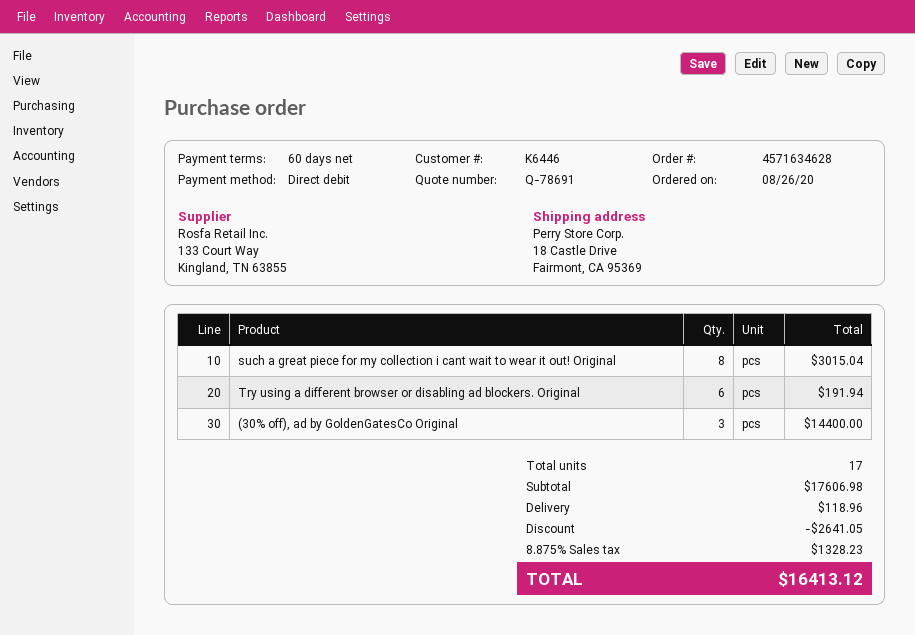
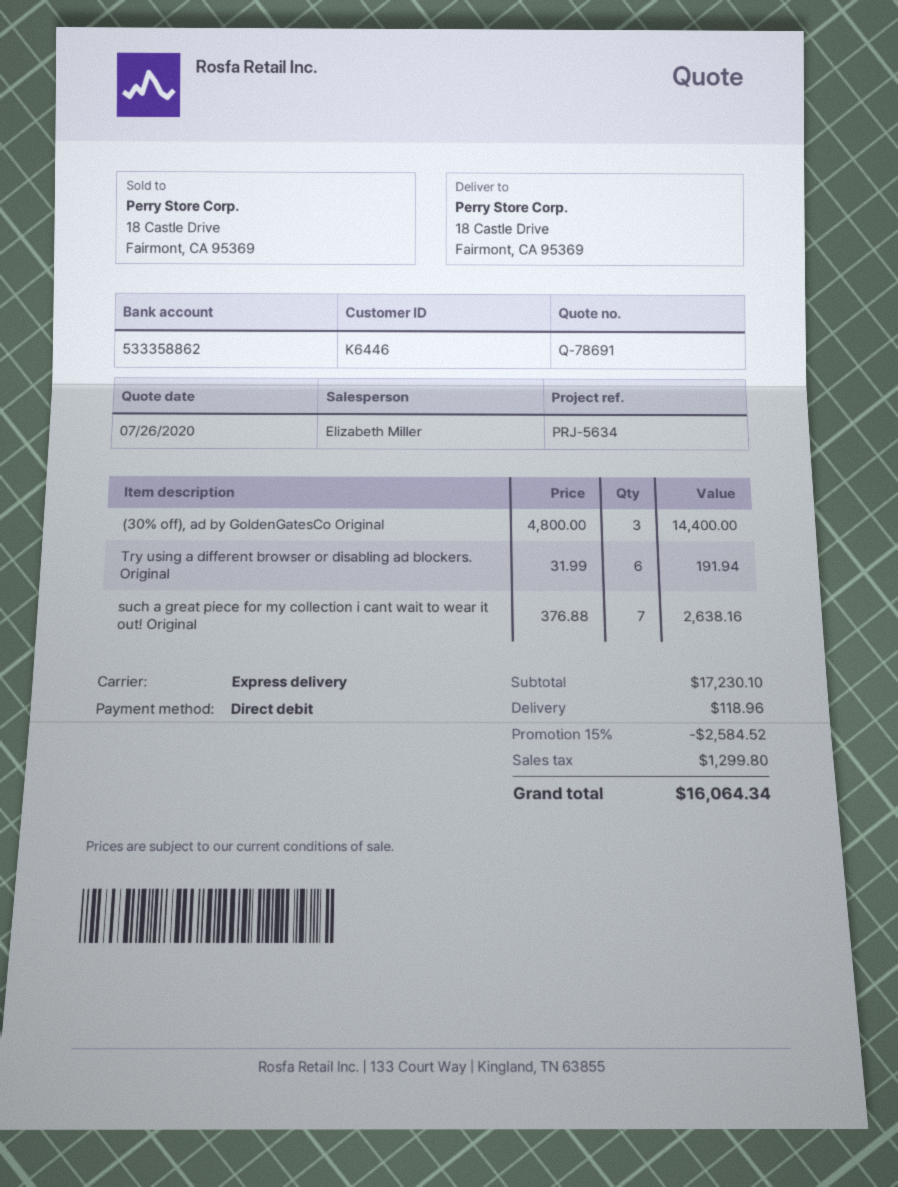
such a great piece for my collection i cant wait to wear it out! Original: 8 for 3015.04 -> 7 for 2638.16
subtotal: 17606.98 -> 17230.10
discount: 2641.05 -> 2584.52
tax: 1328.23 -> 1299.80
total: 16413.12 -> 16064.34

